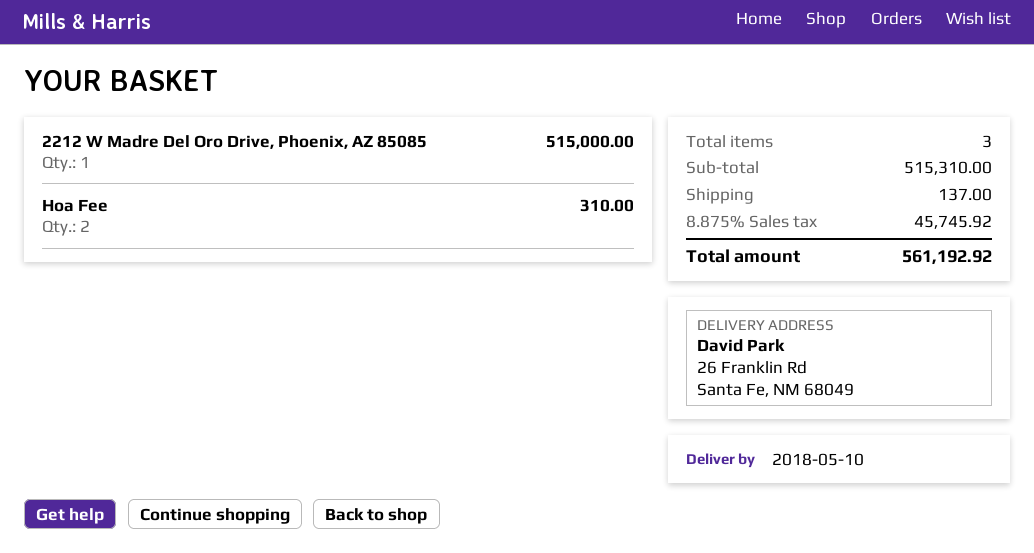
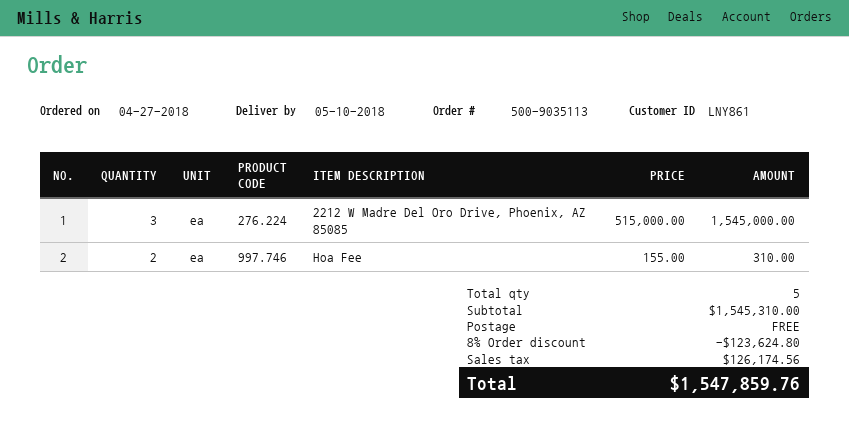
2212 W Madre Del Oro Drive, Phoenix, AZ 85085: 1 for 515000.00 -> 3 for 1545000.00
total quantity: 3 -> 5
subtotal: 515310.00 -> 1545310.00
discount: none -> 8% = 123624.80
shipping: 137.00 -> 0.00
tax: 45745.92 -> 126174.56
total: 561192.92 -> 1547859.76

